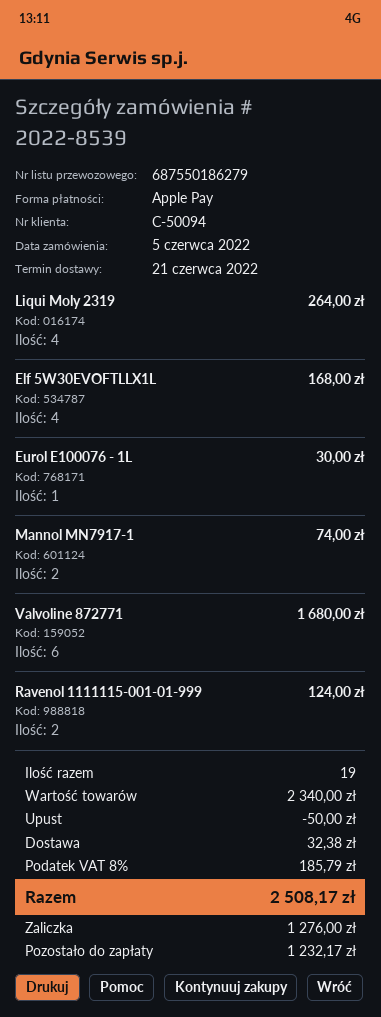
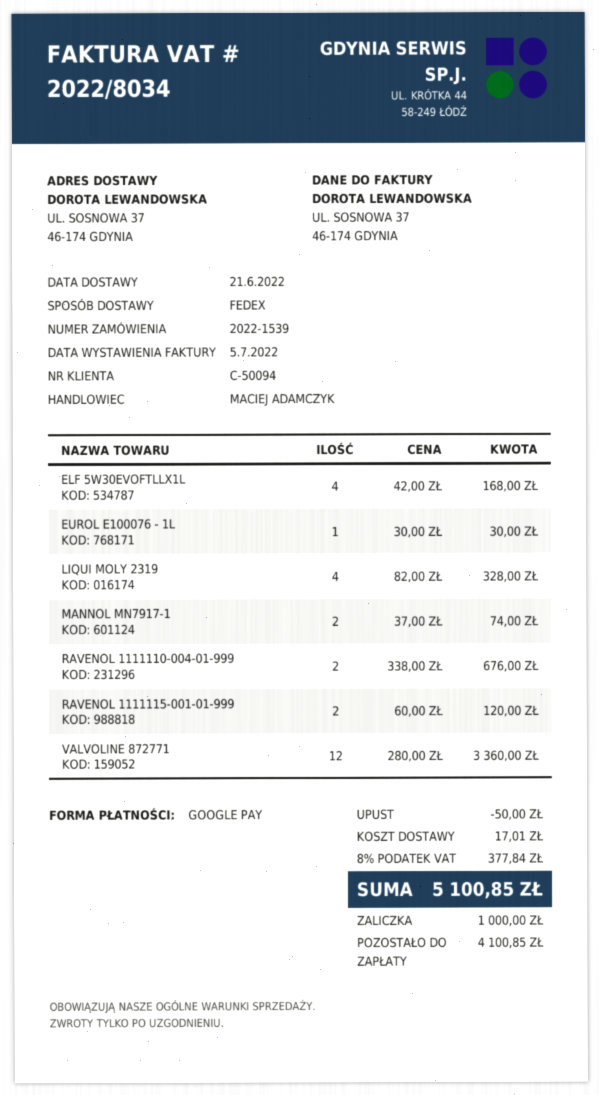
order number: 2022-8539 -> 2022-1539
payment method: Apple Pay -> Google Pay
Liqui Moly 2319: 4 for 264.00 -> 4 for 328.00
Valvoline 872771: 6 for 1680.00 -> 12 for 3360.00
Ravenol 1111115-001-01-999: 2 for 124.00 -> 2 for 120.00
RAVENOL 1111110-004-01-999: none -> 2 for 676.00
shipping: 32.38 -> 17.01
tax: 8% = 185.79 -> 8% = 377.84
total: 2508.17 -> 5100.85
deposit: 1276.00 -> 1000.00
balance: 1232.17 -> 4100.85

